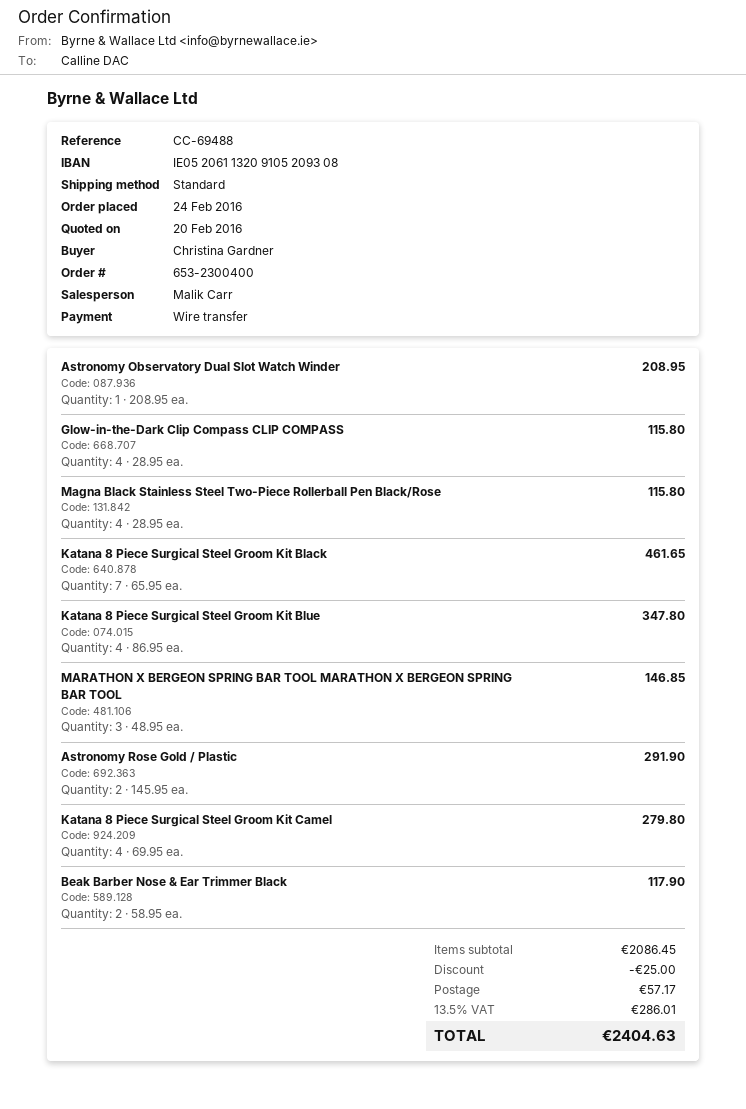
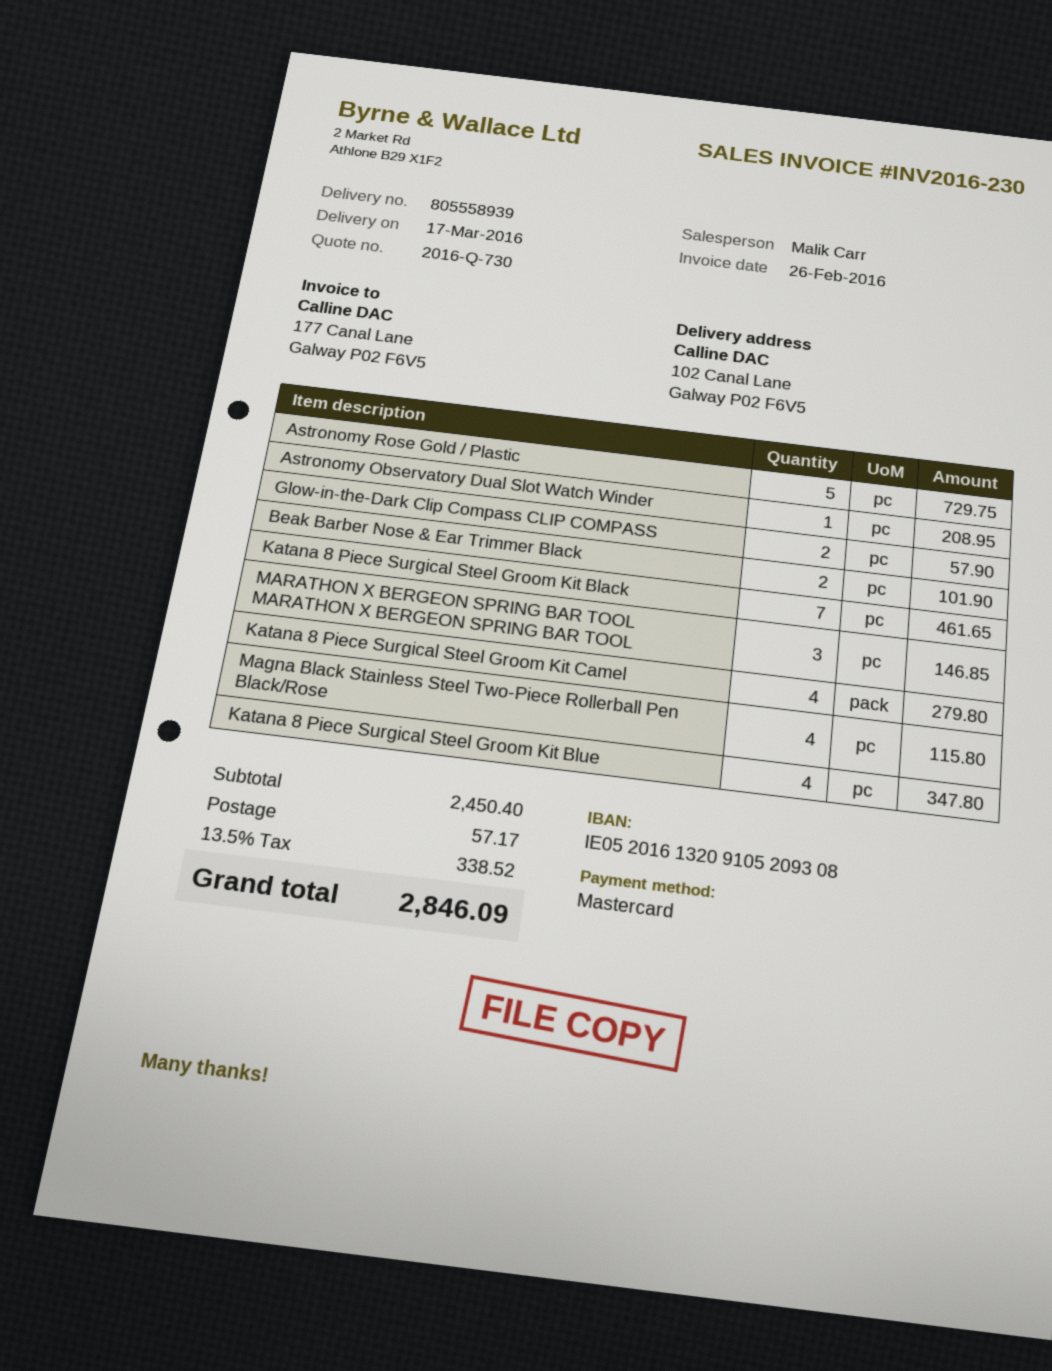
payment method: bank transfer -> Mastercard
bank account: IE05206113209105209308 -> IE05201613209105209308
Glow-in-the-Dark Clip Compass CLIP COMPASS: 4 for 115.80 -> 2 for 57.90
Astronomy Rose Gold / Plastic: 2 for 291.90 -> 5 for 729.75
Beak Barber Nose & Ear Trimmer Black: 2 for 117.90 -> 2 for 101.90
subtotal: 2086.45 -> 2450.40
discount: 25.00 -> none
tax: 13.5% = 286.01 -> 13.5% = 338.52
total: 2404.63 -> 2846.09

